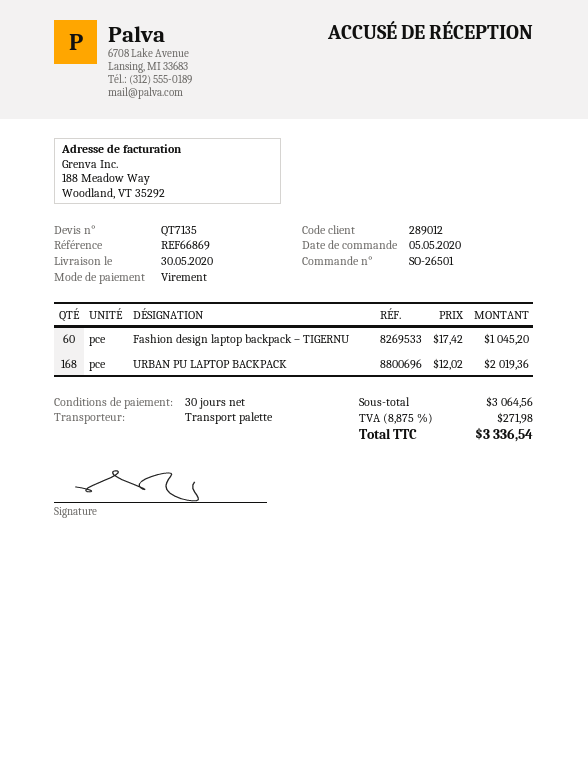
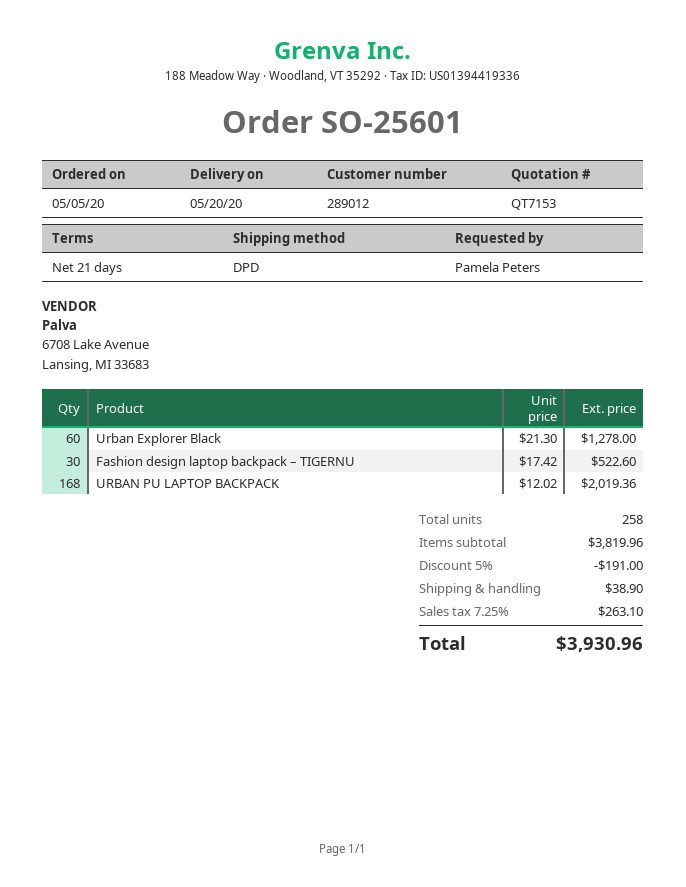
quote number: QT7135 -> QT7153
order number: SO-26501 -> SO-25601
delivery date: 2020-05-30 -> 2020-05-20
payment terms: 30 days -> 21 days
shipping method: pallet freight -> DPD
Fashion design laptop backpack – TIGERNU: 60 x 17.42 = 1045.20 -> 30 x 17.42 = 522.60
Urban Explorer Black: none -> 60 x 21.30 = 1278.00
subtotal: 3064.56 -> 3819.96
discount: none -> 5% = 191.00
shipping: none -> 38.90
tax: 8.875% = 271.98 -> 7.25% = 263.10
total: 3336.54 -> 3930.96

